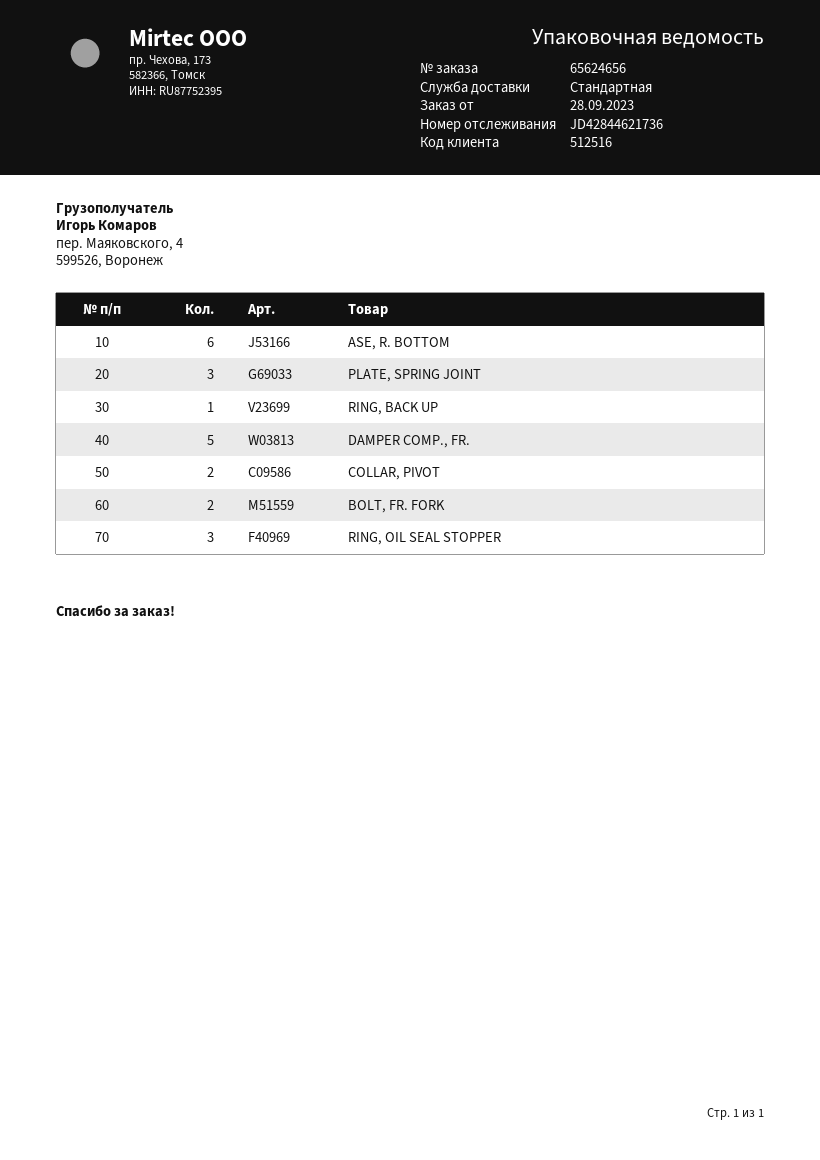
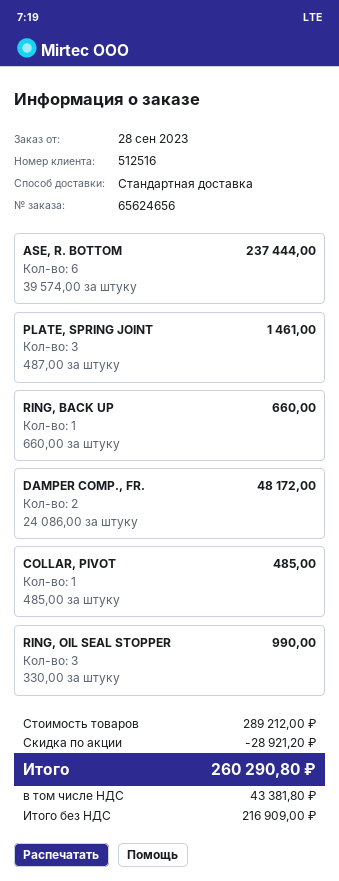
DAMPER COMP., FR.: 5 -> 2
COLLAR, PIVOT: 2 -> 1
BOLT, FR. FORK: 2 -> none

